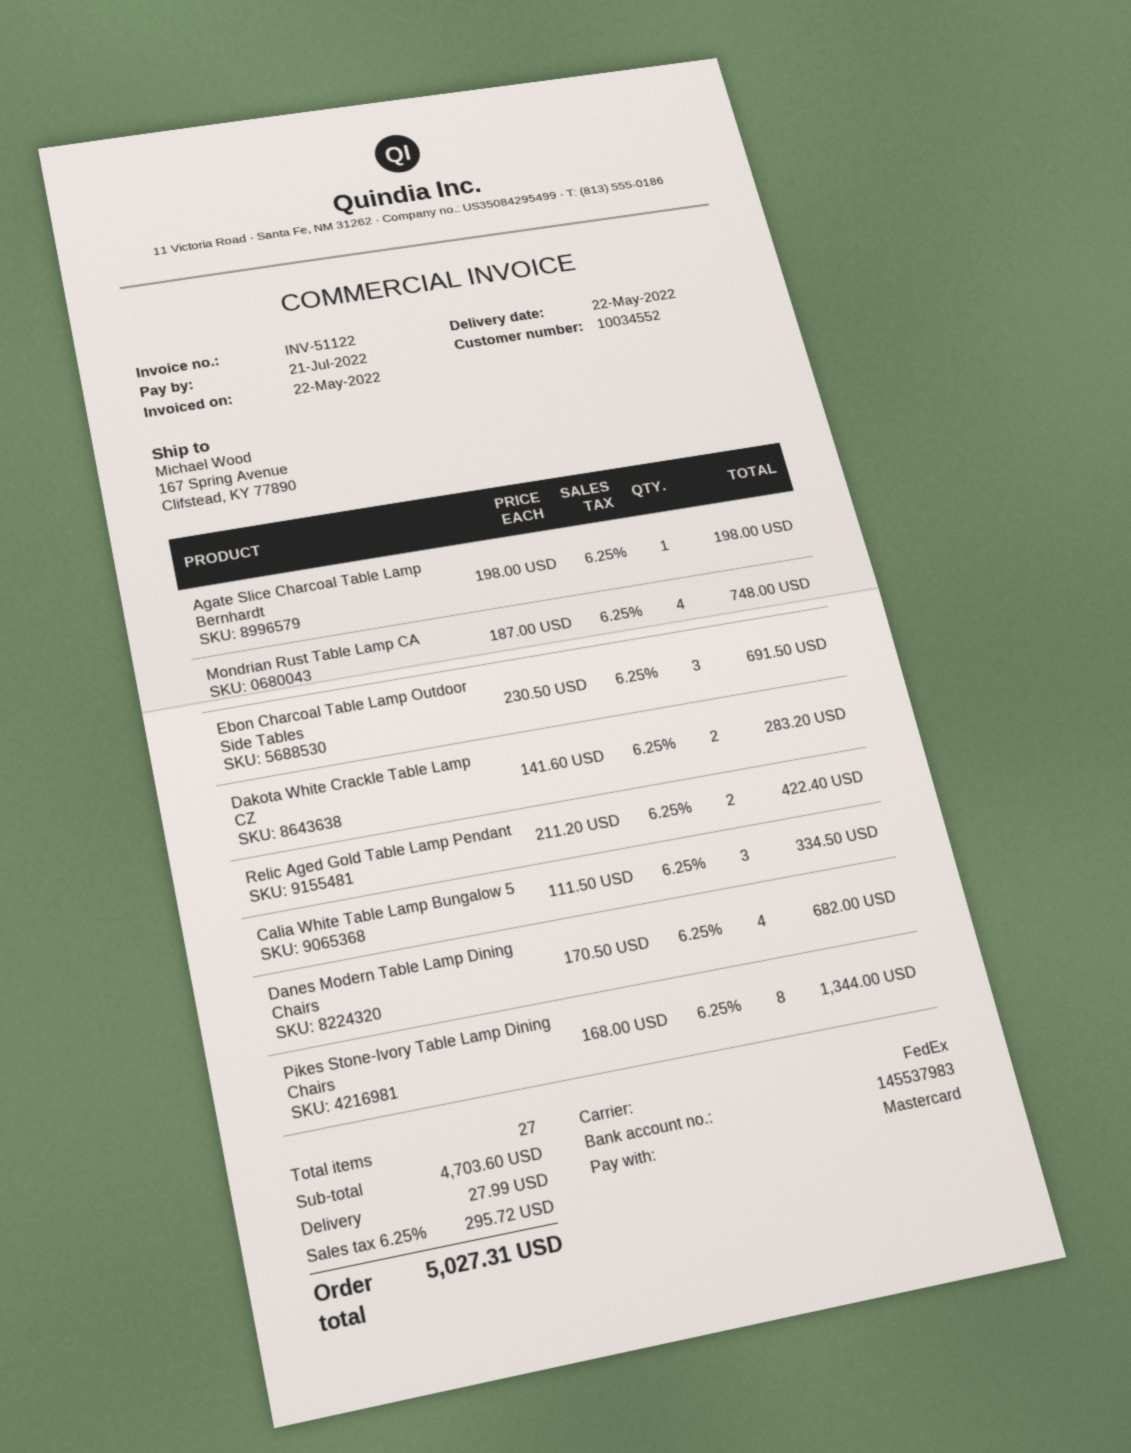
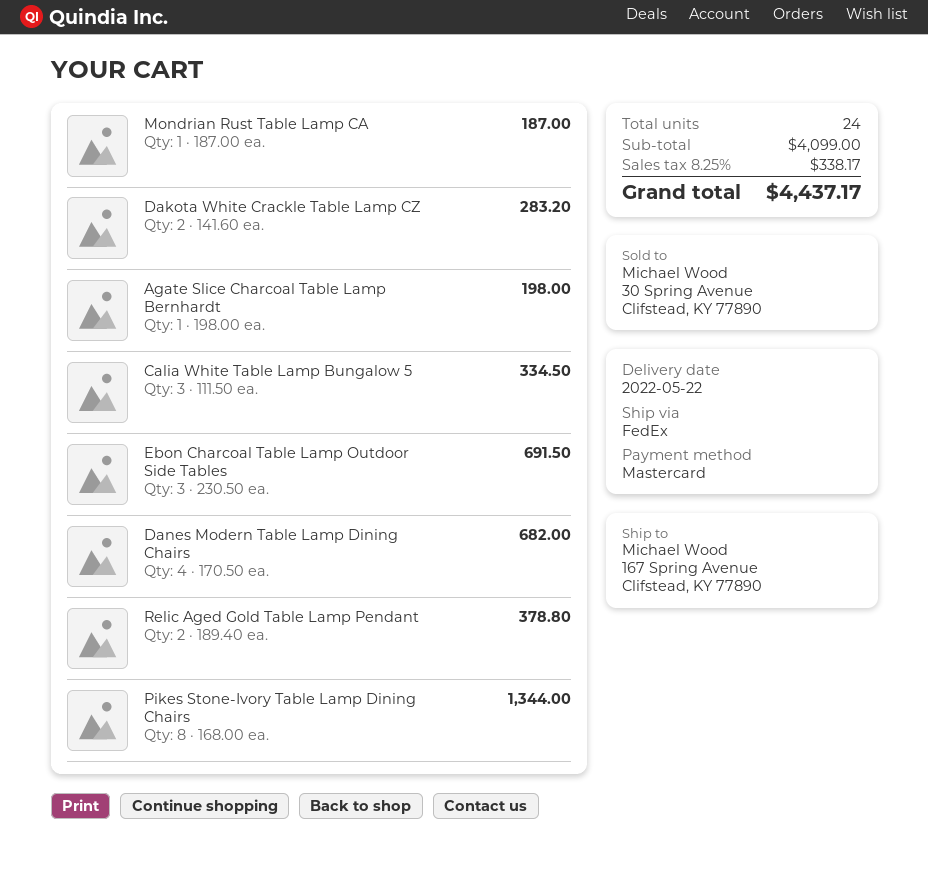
Mondrian Rust Table Lamp CA: 4 x 187.00 = 748.00 -> 1 x 187.00 = 187.00
Relic Aged Gold Table Lamp Pendant: 2 x 211.20 = 422.40 -> 2 x 189.40 = 378.80
total quantity: 27 -> 24
subtotal: 4703.60 -> 4099.00
shipping: 27.99 -> none
tax: 6.25% = 295.72 -> 8.25% = 338.17
total: 5027.31 -> 4437.17

